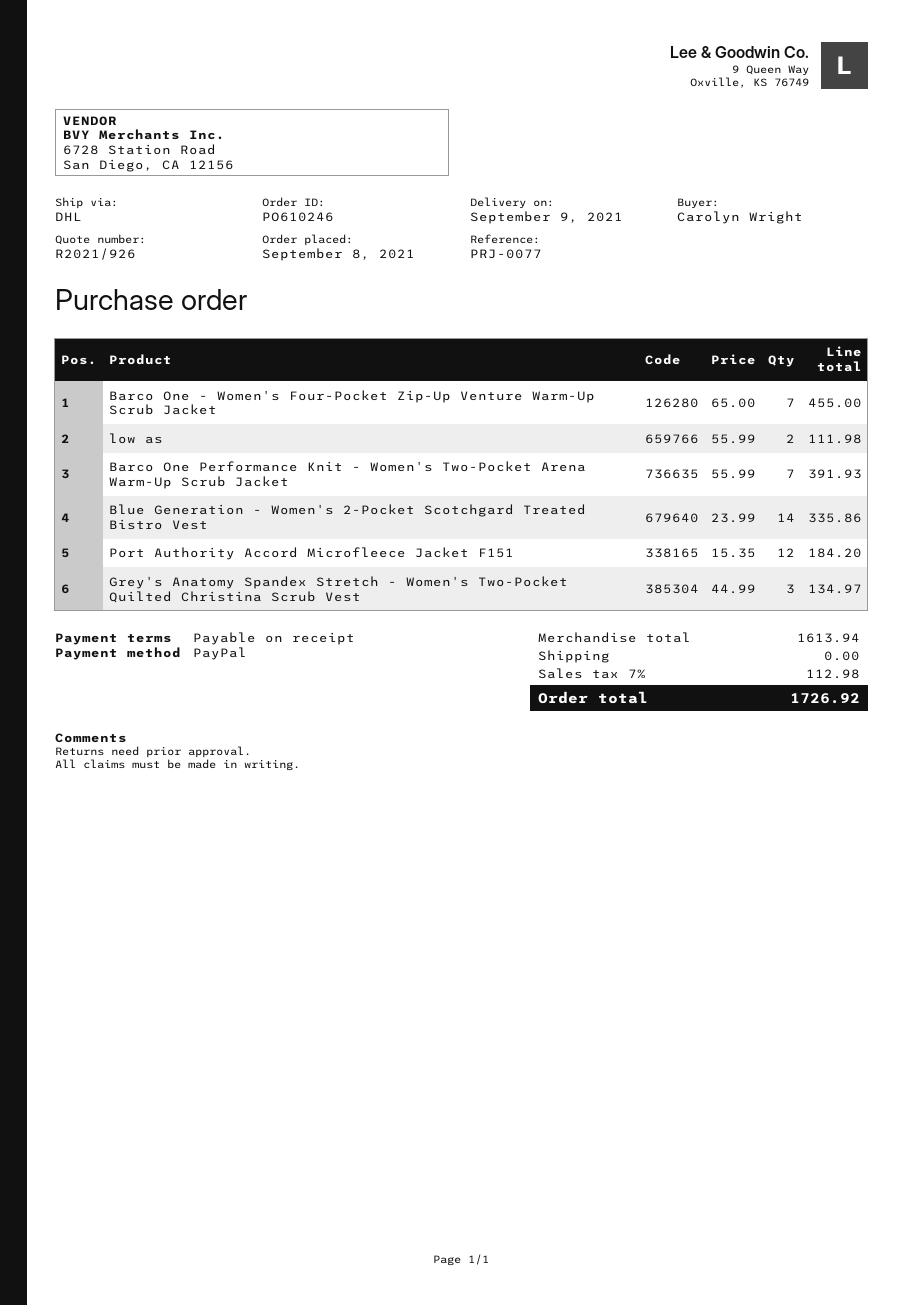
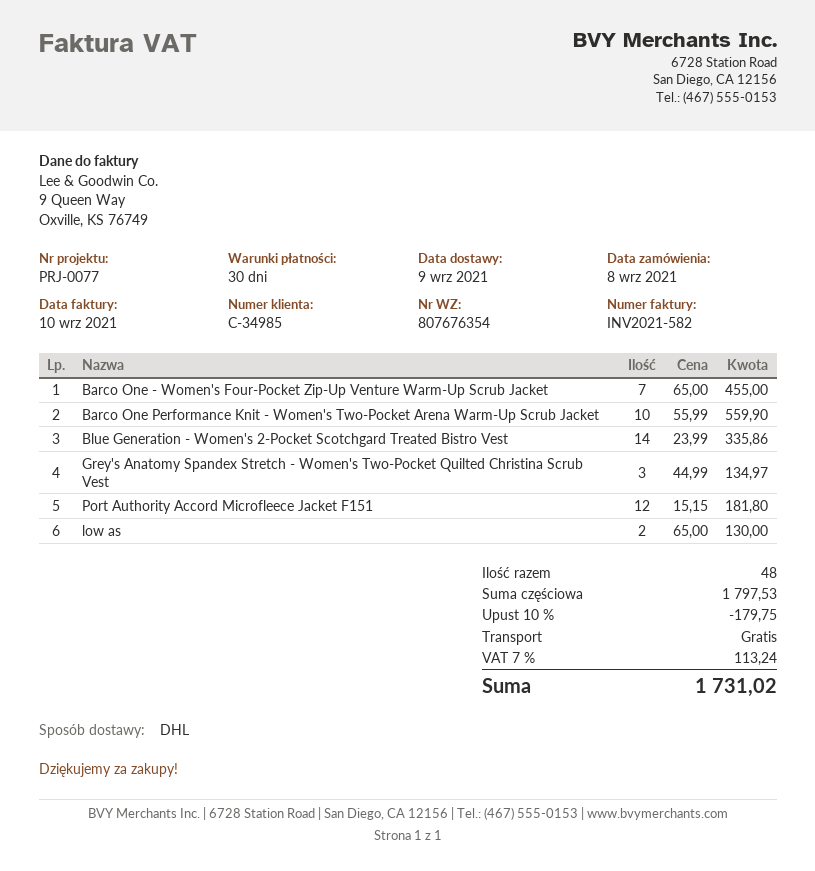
payment terms: on receipt -> 30 days
low as: 2 x 55.99 = 111.98 -> 2 x 65.00 = 130.00
Barco One Performance Knit - Women's Two-Pocket Arena Warm-Up Scrub Jacket: 7 x 55.99 = 391.93 -> 10 x 55.99 = 559.90
Port Authority Accord Microfleece Jacket F151: 12 x 15.35 = 184.20 -> 12 x 15.15 = 181.80
subtotal: 1613.94 -> 1797.53
discount: none -> 10% = 179.75
tax: 7% = 112.98 -> 7% = 113.24
total: 1726.92 -> 1731.02

